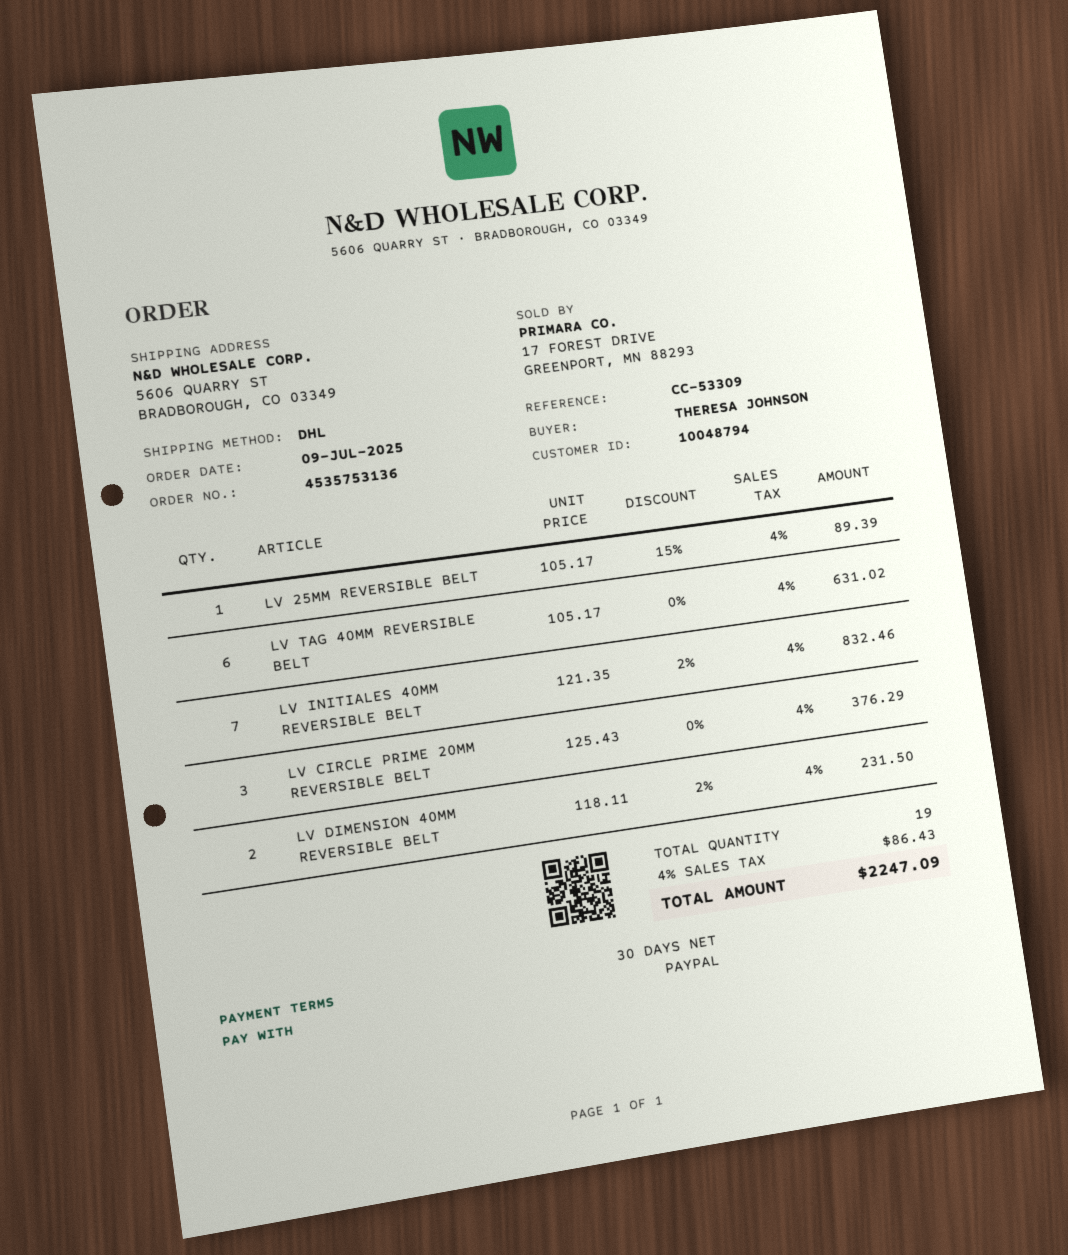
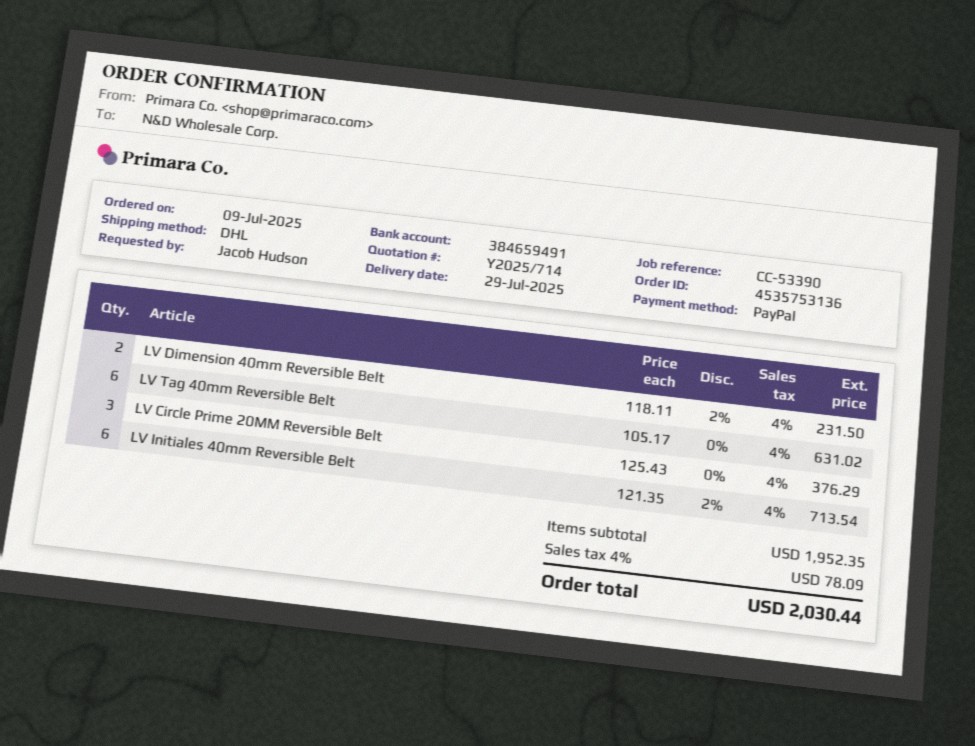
reference: CC-53309 -> CC-53390
ordered by: THERESA JOHNSON -> Jacob Hudson
LV 25MM REVERSIBLE BELT: 1 x 105.17 - 15% = 89.39 -> none
LV INITIALES 40MM REVERSIBLE BELT: 7 x 121.35 - 2% = 832.46 -> 6 x 121.35 - 2% = 713.54
tax: 4% = 86.43 -> 4% = 78.09
total: 2247.09 -> 2030.44

